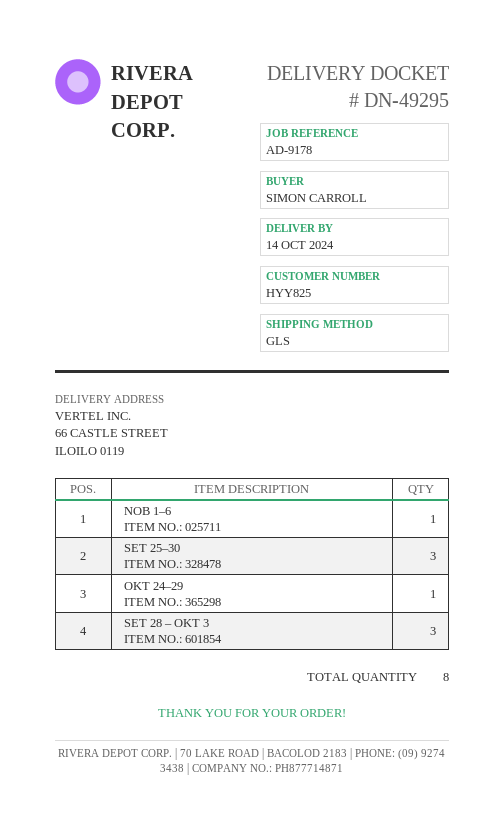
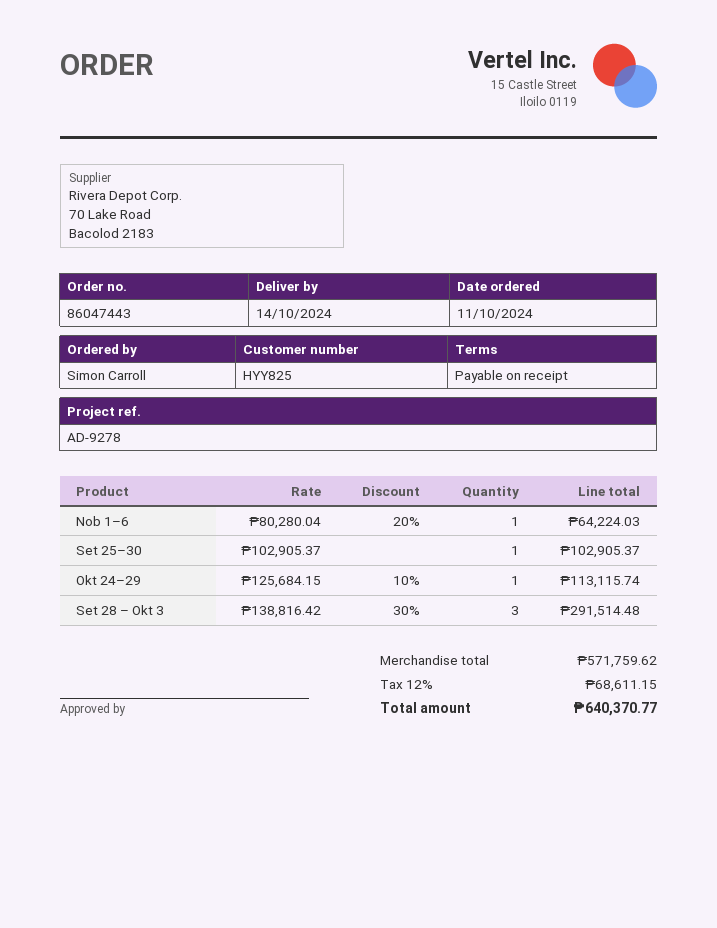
reference: AD-9178 -> AD-9278
SET 25–30: 3 -> 1

